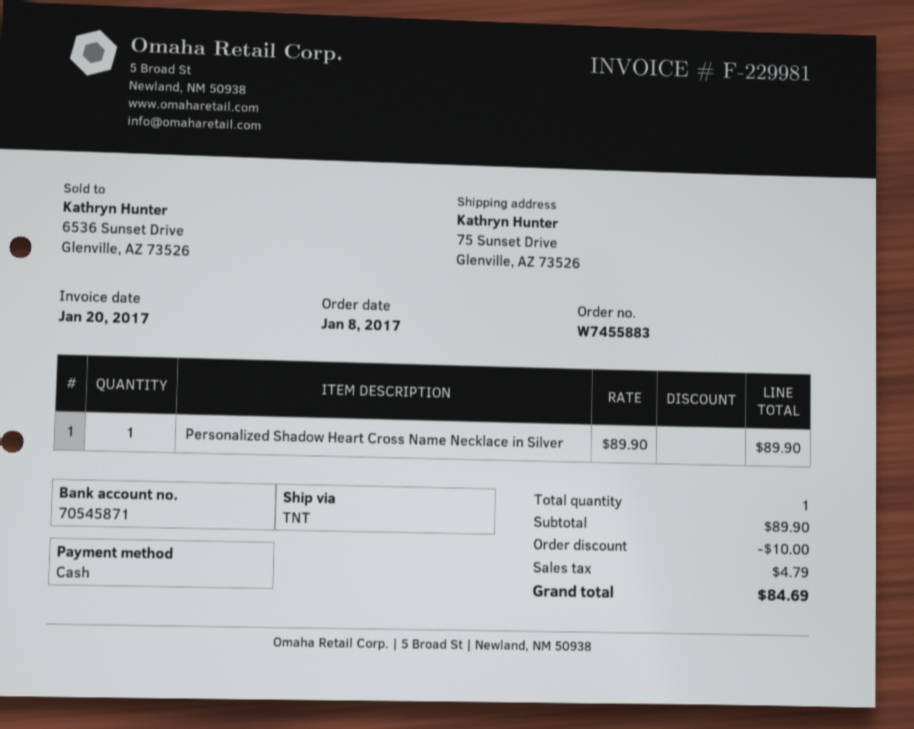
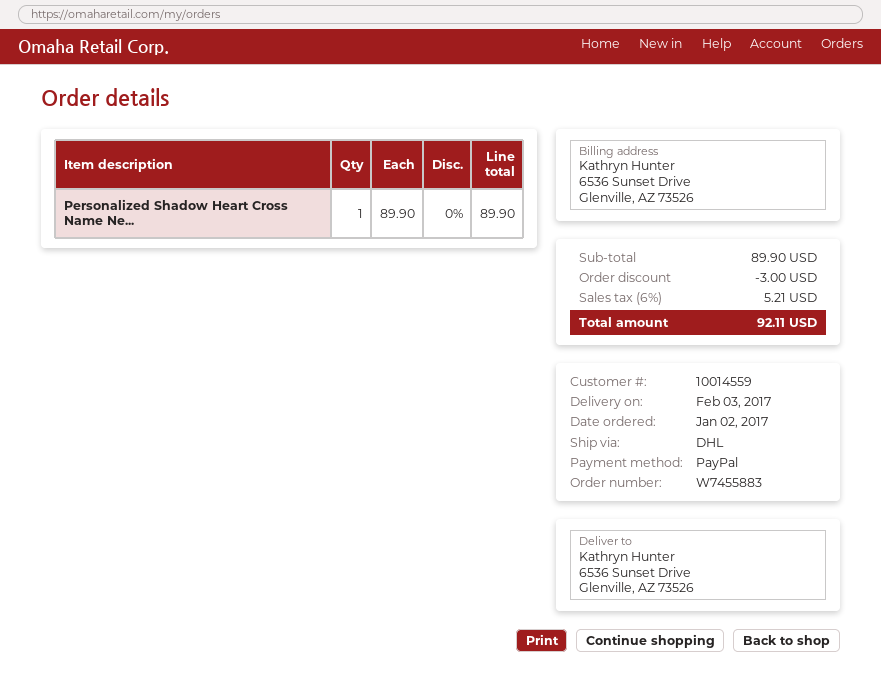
order date: 2017-01-08 -> 2017-01-02
payment method: cash -> PayPal
shipping method: TNT -> DHL
ship to: 75 Sunset Drive, Glenville, AZ 73526 -> 6536 Sunset Drive, Glenville, AZ 73526
discount: 10.00 -> 3.00
tax: 4.79 -> 5.21
total: 84.69 -> 92.11

